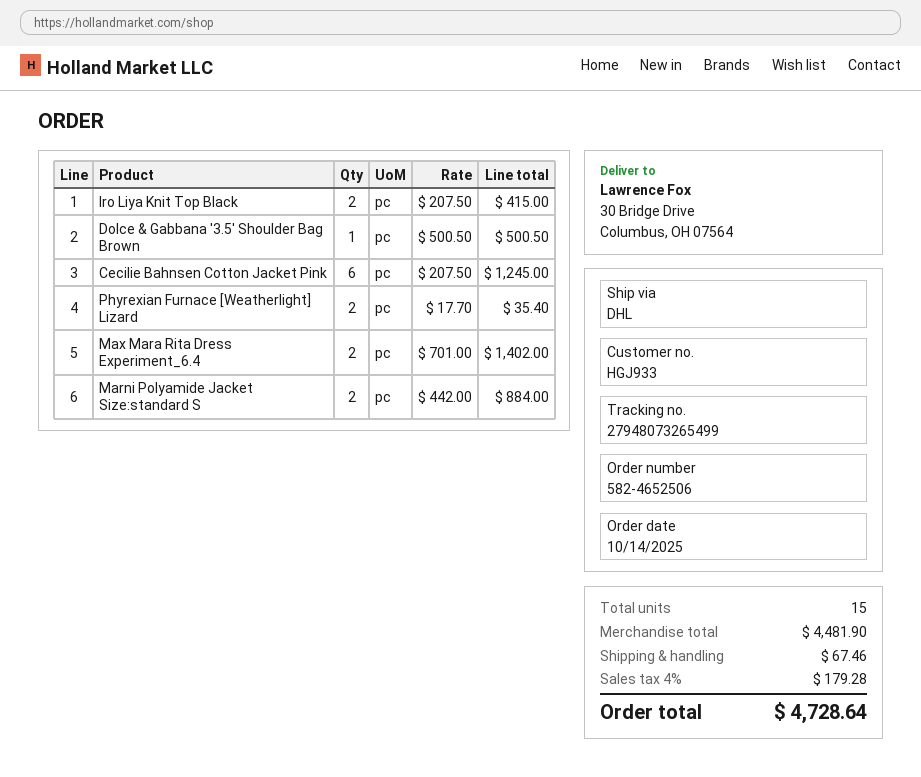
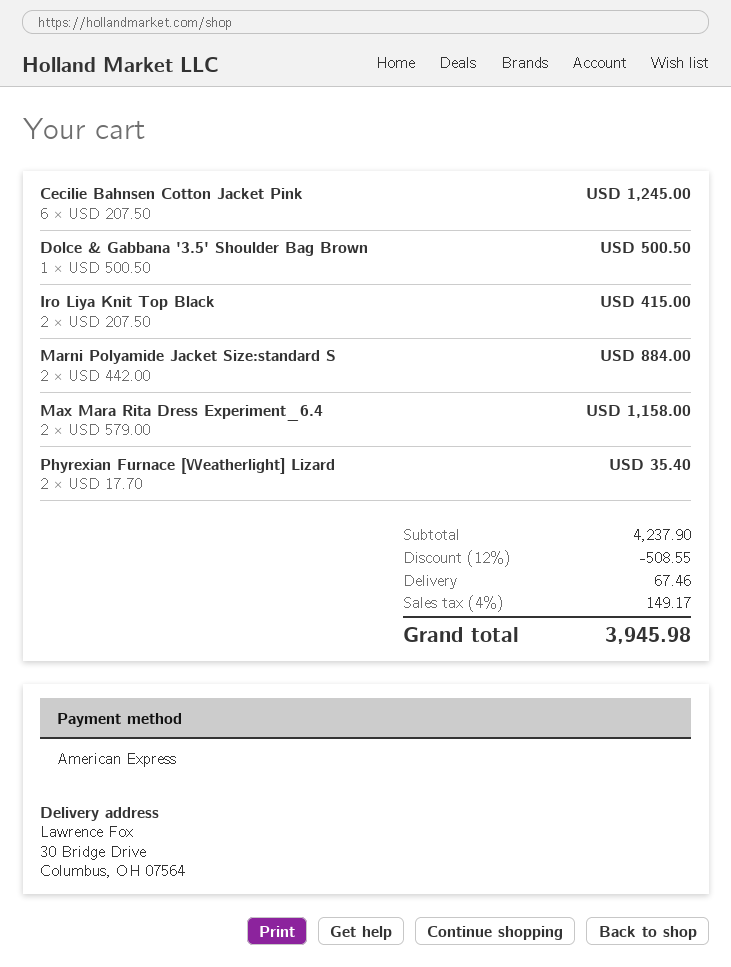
Max Mara Rita Dress Experiment_6.4: 2 x 701.00 = 1402.00 -> 2 x 579.00 = 1158.00
subtotal: 4481.90 -> 4237.90
discount: none -> 12% = 508.55
tax: 4% = 179.28 -> 4% = 149.17
total: 4728.64 -> 3945.98

